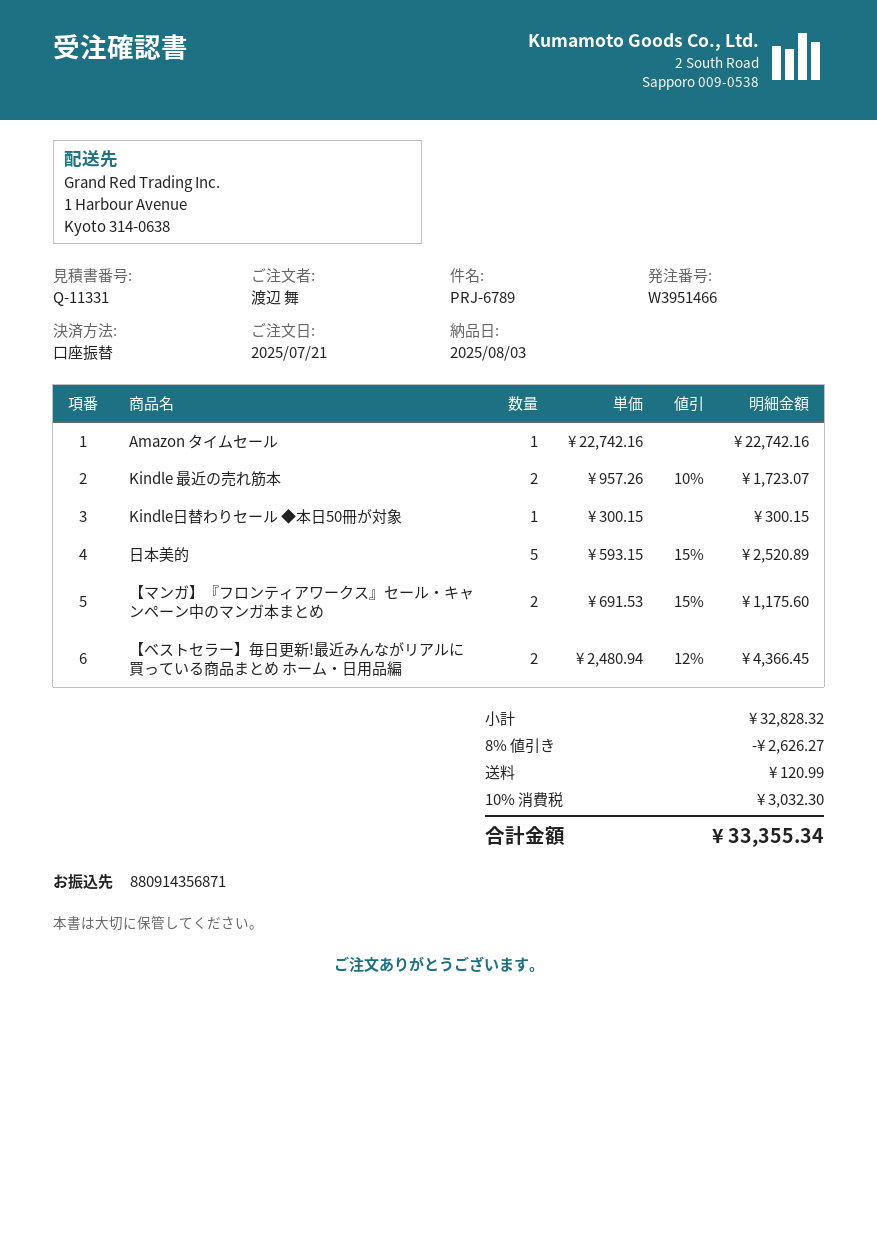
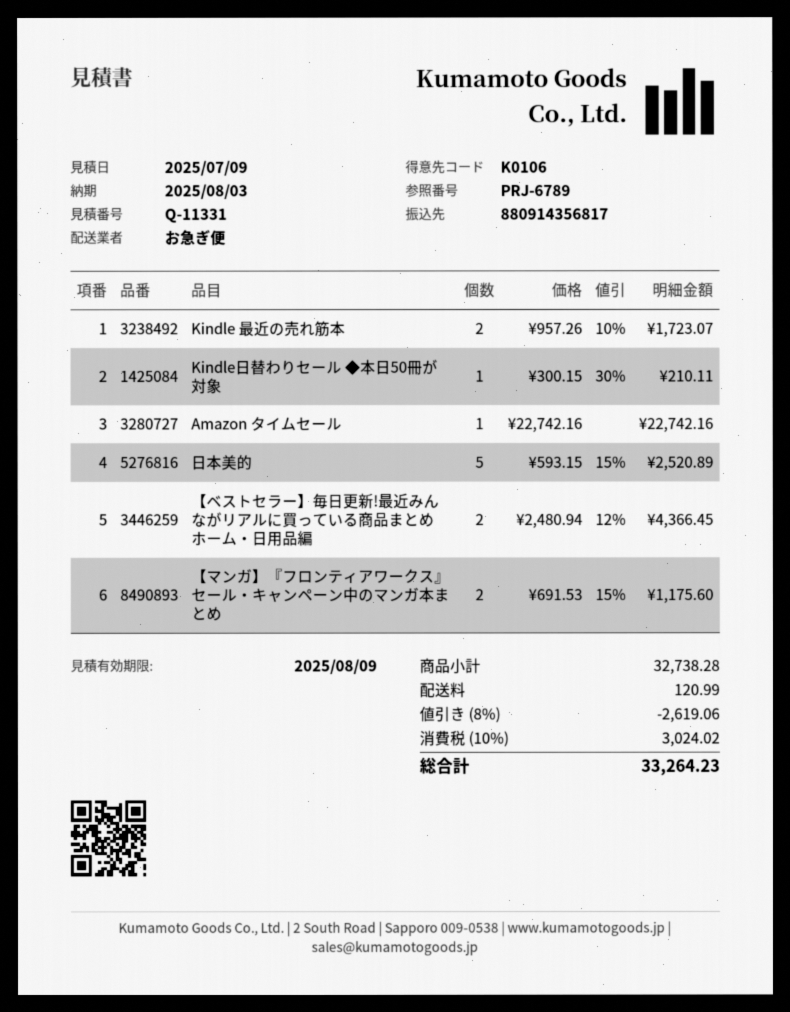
bank account: 880914356871 -> 880914356817
Kindle日替わりセール ◆本日50冊が対象: 1 x 300.15 = 300.15 -> 1 x 300.15 - 30% = 210.11
subtotal: 32828.32 -> 32738.28
discount: 8% = 2626.27 -> 8% = 2619.06
tax: 10% = 3032.30 -> 10% = 3024.02
total: 33355.34 -> 33264.23

